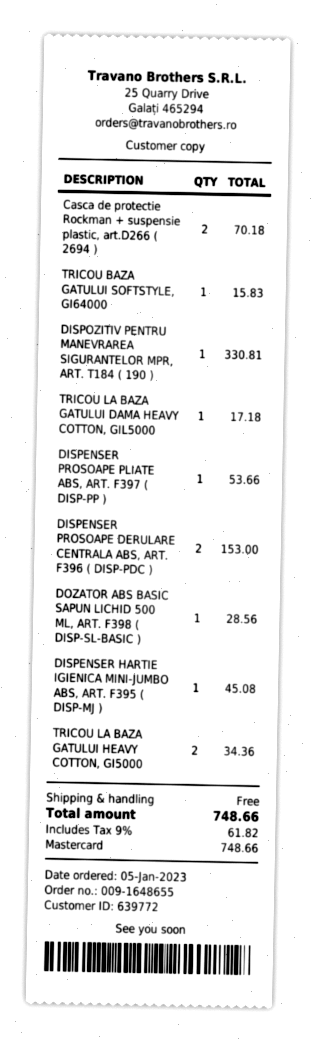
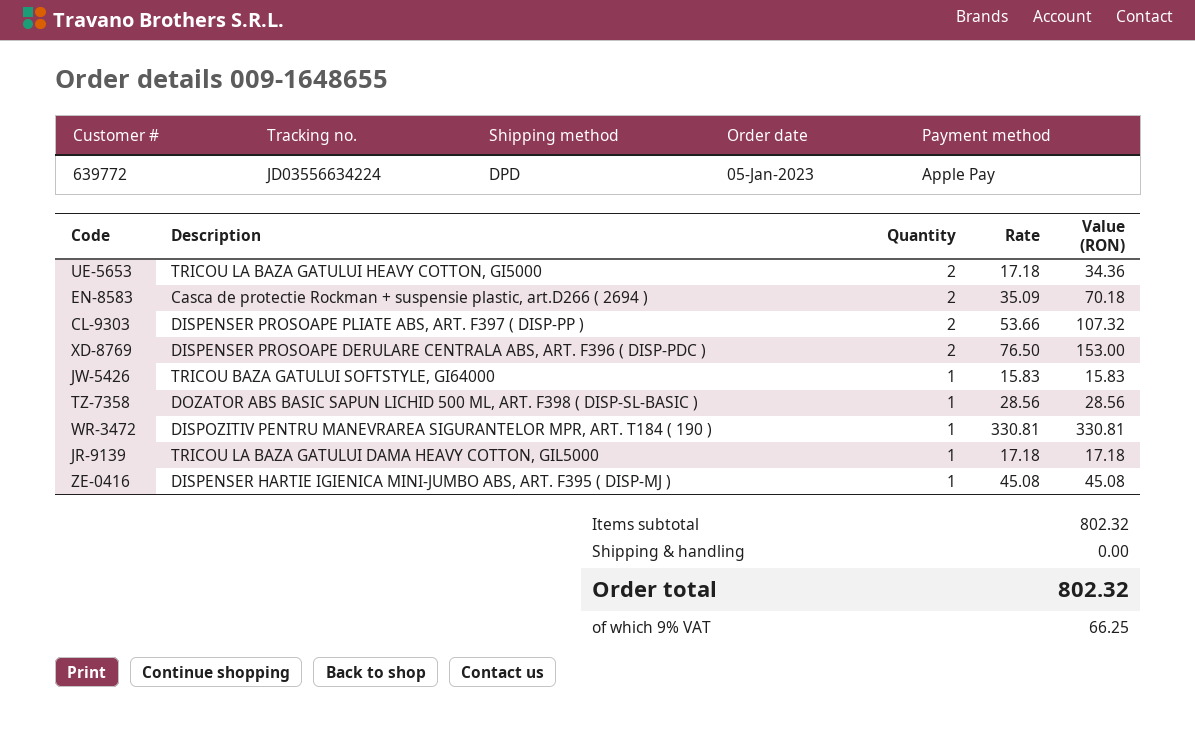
payment method: Mastercard -> Apple Pay
DISPENSER PROSOAPE PLIATE ABS, ART. F397 ( DISP-PP ): 1 for 53.66 -> 2 for 107.32
tax: 9% = 61.82 -> 9% = 66.25
total: 748.66 -> 802.32

